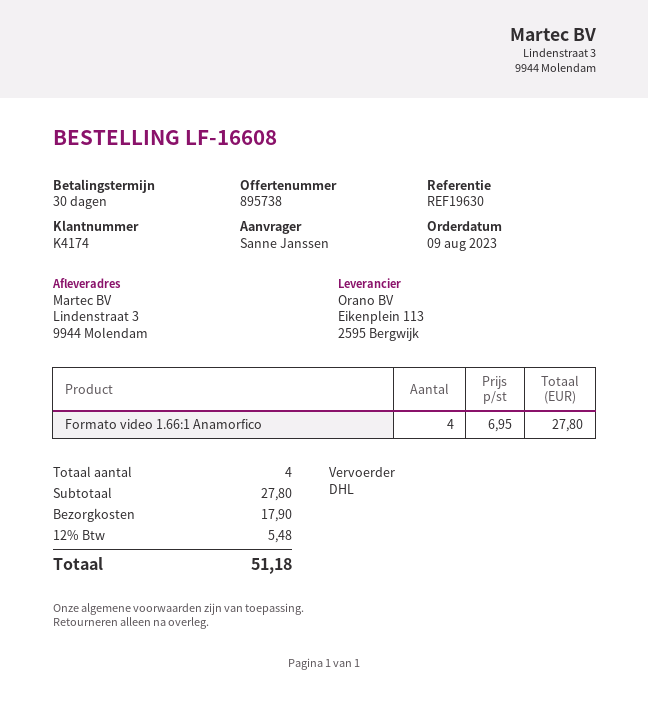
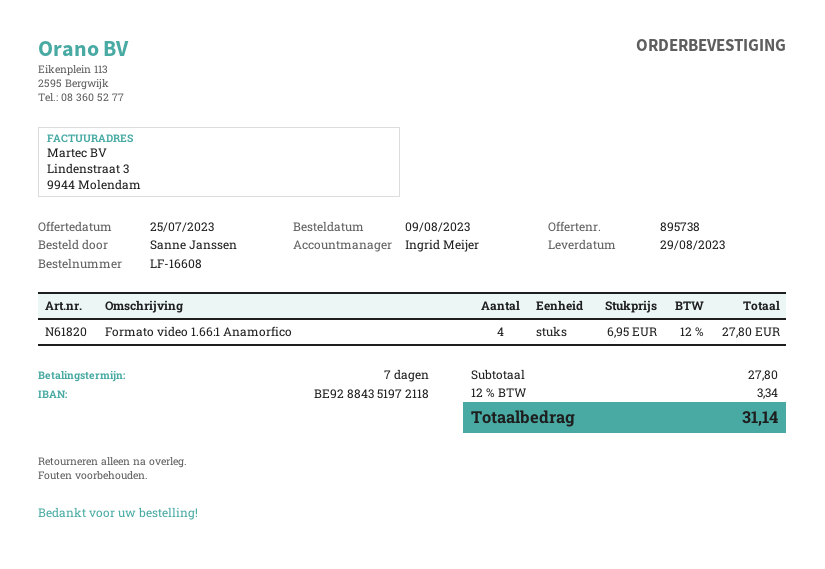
payment terms: 30 days -> 7 days
shipping: 17.90 -> none
tax: 12% = 5.48 -> 12% = 3.34
total: 51.18 -> 31.14

